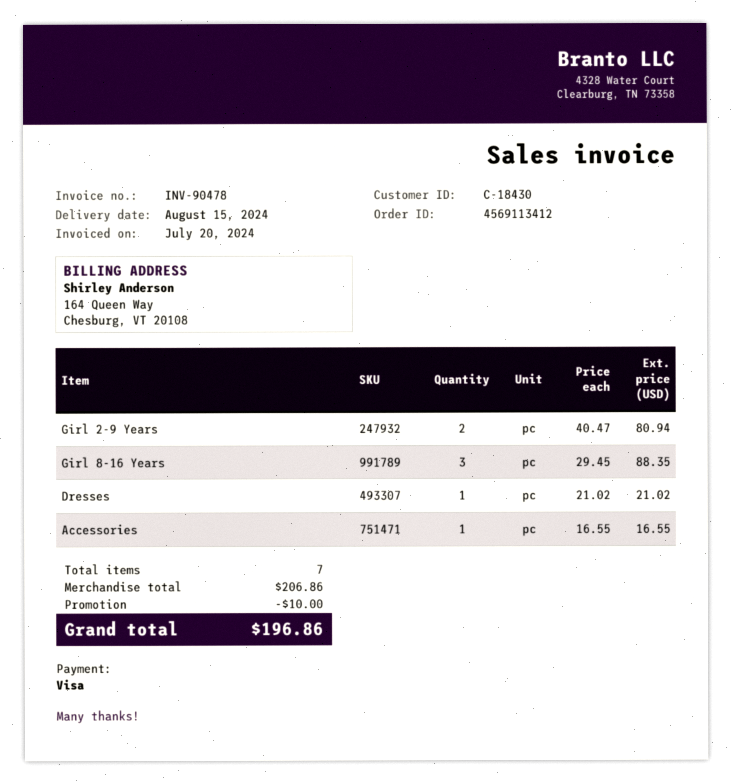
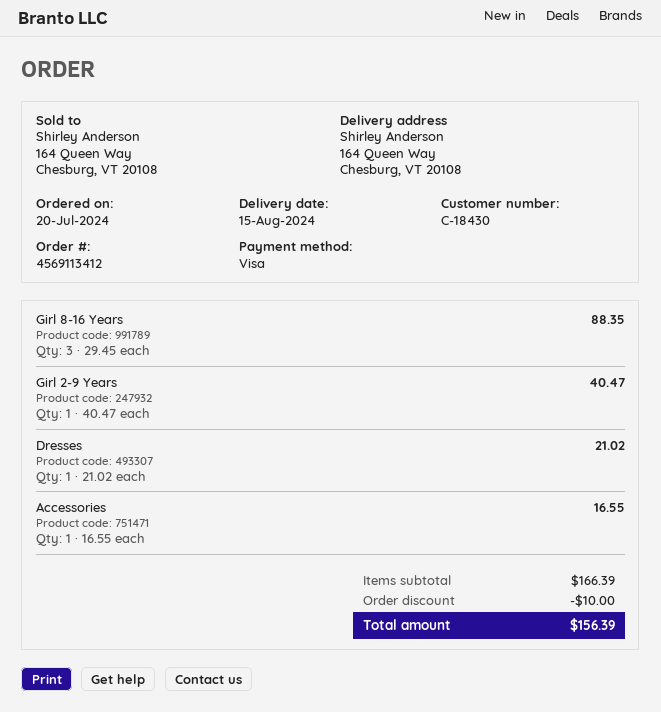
Girl 2-9 Years: 2 x 40.47 = 80.94 -> 1 x 40.47 = 40.47
subtotal: 206.86 -> 166.39
total: 196.86 -> 156.39

